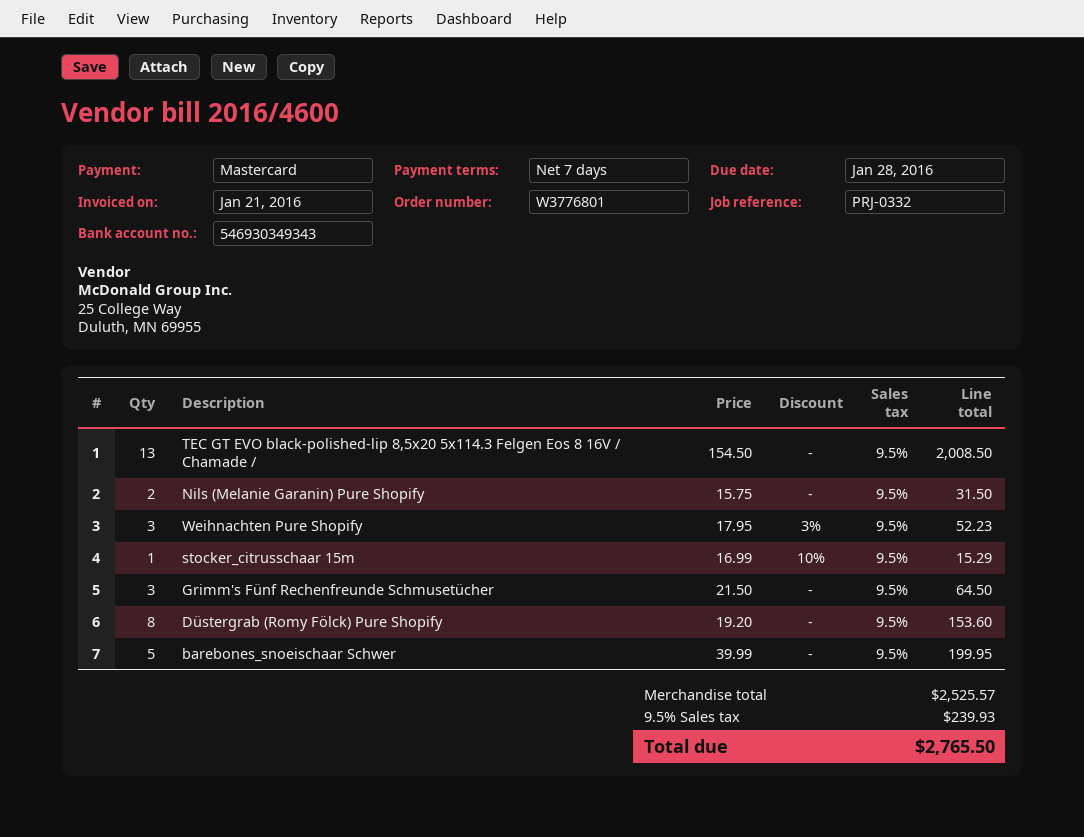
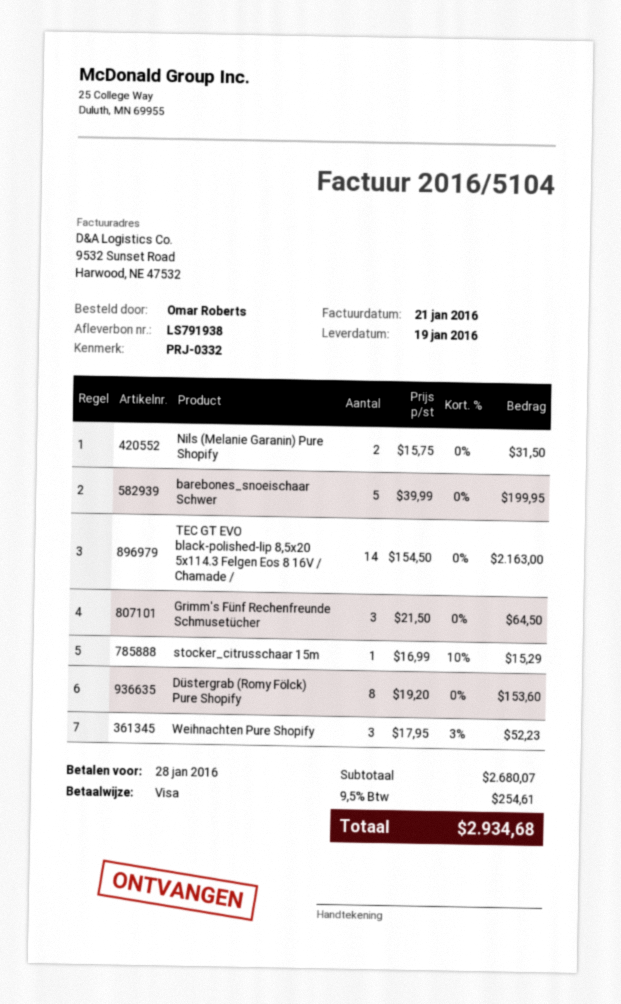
invoice number: 2016/4600 -> 2016/5104
payment method: Mastercard -> Visa
TEC GT EVO black-polished-lip 8,5x20 5x114.3 Felgen Eos 8 16V / Chamade /: 13 x 154.50 = 2008.50 -> 14 x 154.50 = 2163.00
subtotal: 2525.57 -> 2680.07
tax: 9.5% = 239.93 -> 9.5% = 254.61
total: 2765.50 -> 2934.68

